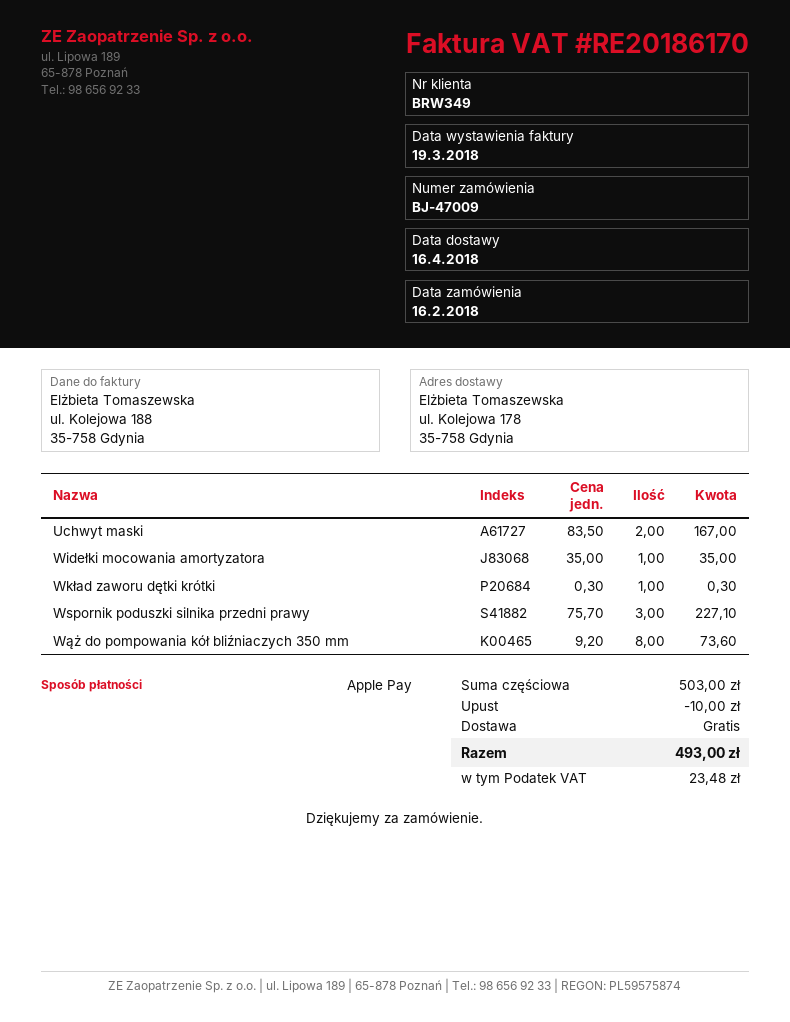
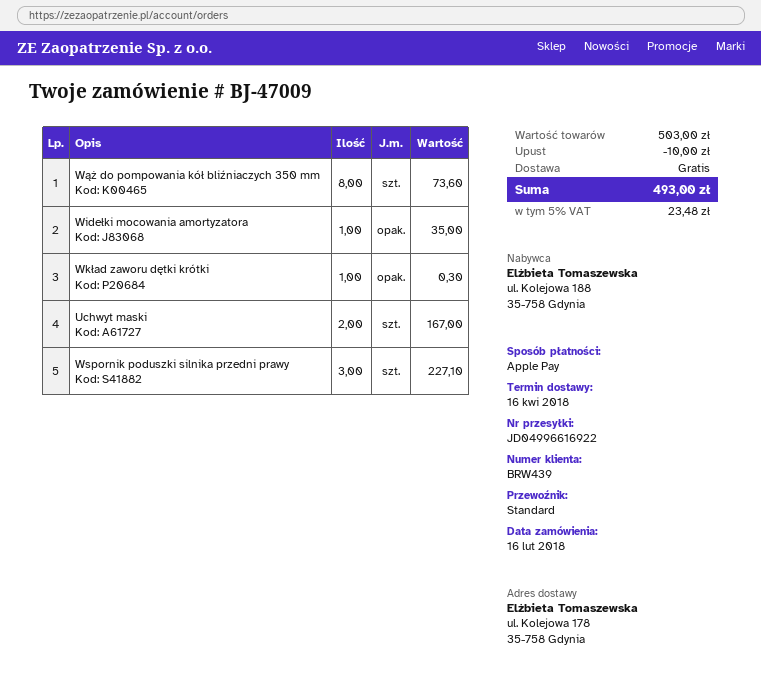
customer number: BRW349 -> BRW439

